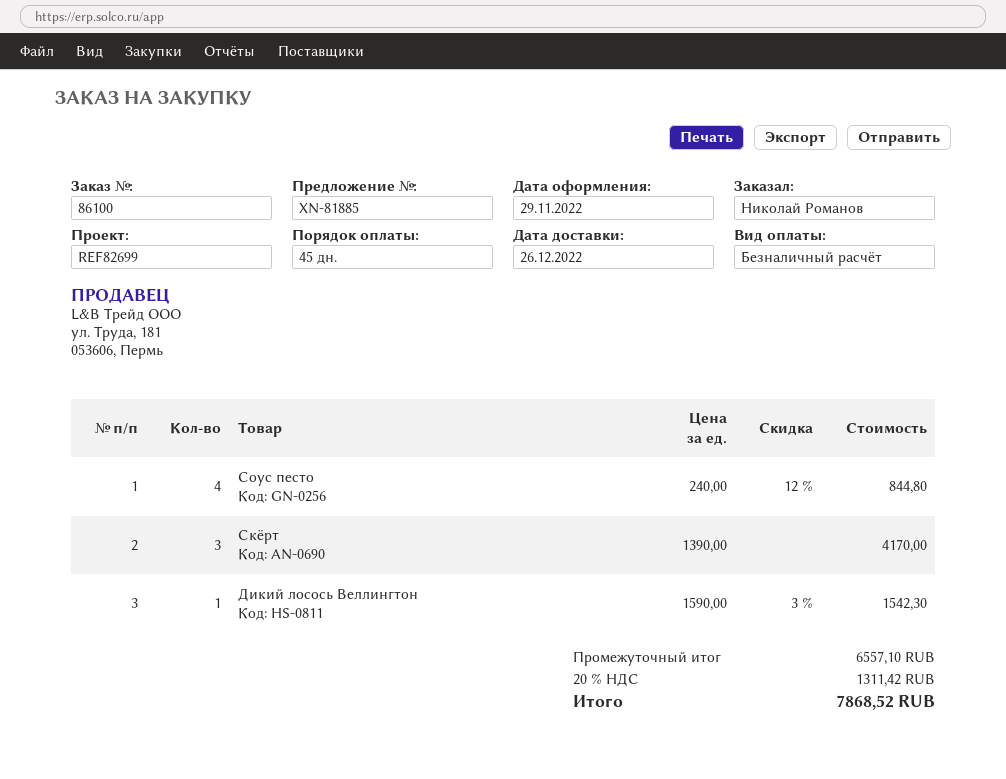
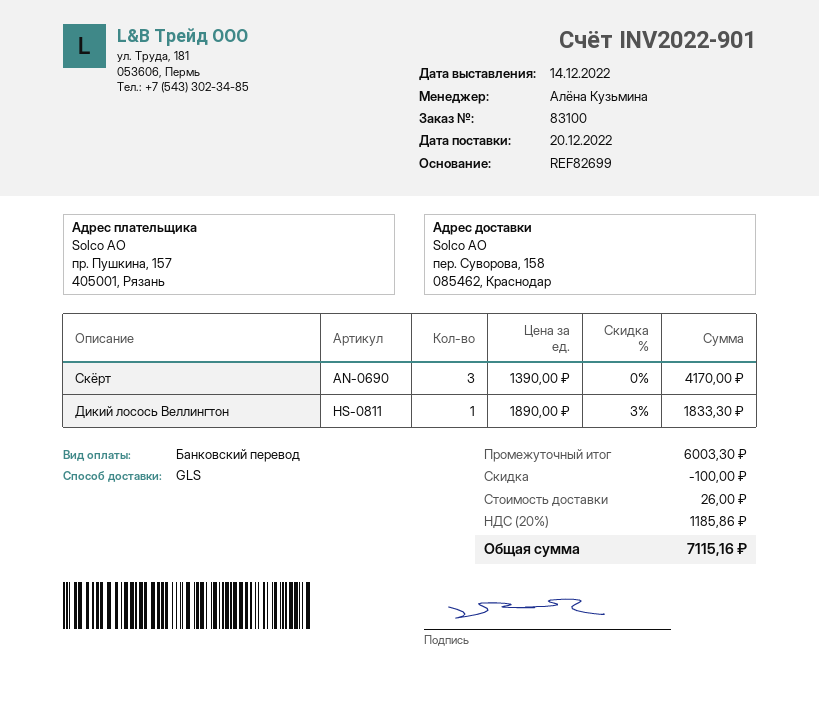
order number: 86100 -> 83100
delivery date: 2022-12-26 -> 2022-12-20
Соус песто: 4 x 240.00 - 12% = 844.80 -> none
Дикий лосось Веллингтон: 1 x 1590.00 - 3% = 1542.30 -> 1 x 1890.00 - 3% = 1833.30
subtotal: 6557.10 -> 6003.30
discount: none -> 100.00
shipping: none -> 26.00
tax: 20% = 1311.42 -> 20% = 1185.86
total: 7868.52 -> 7115.16

